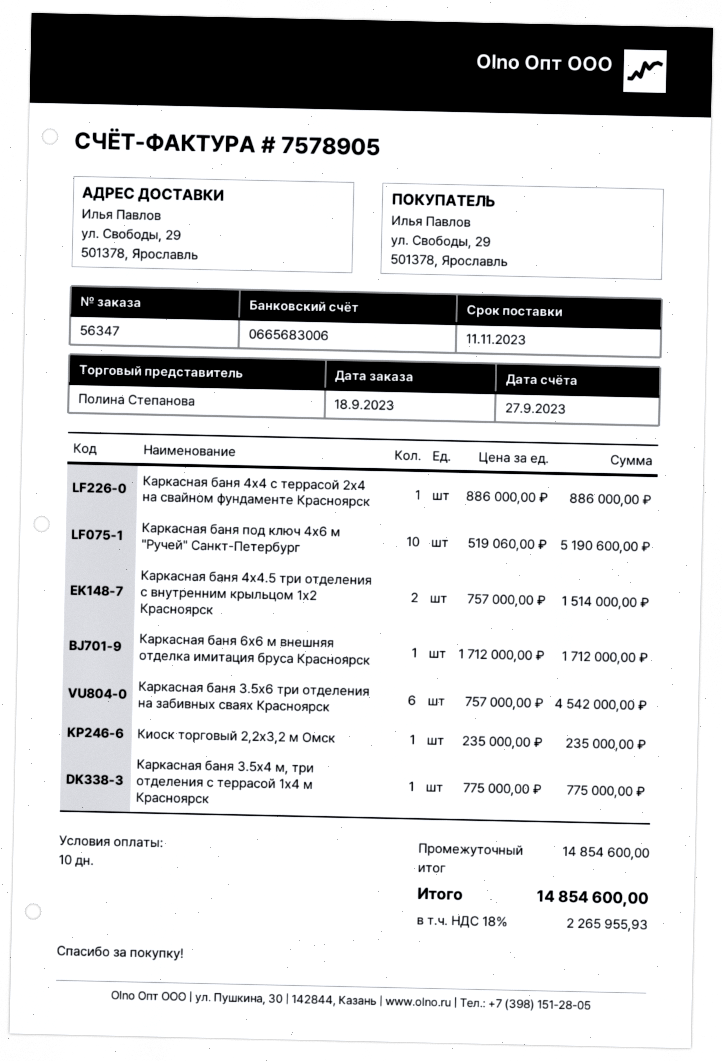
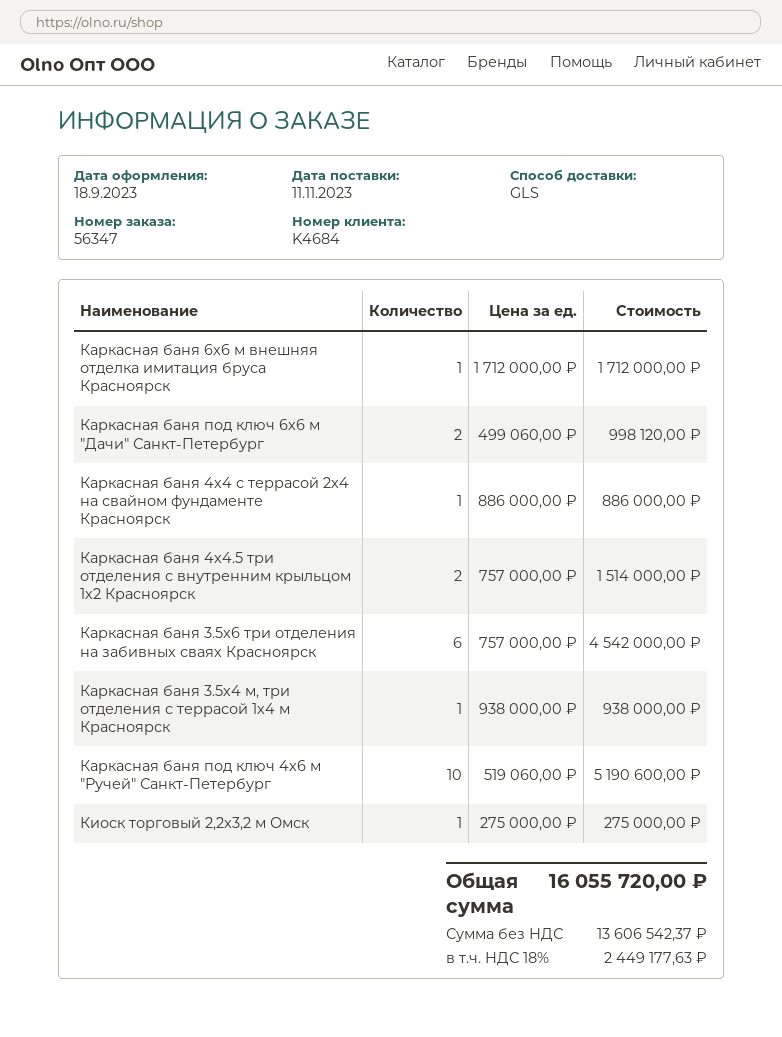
Киоск торговый 2,2х3,2 м Омск: 1 x 235000.00 = 235000.00 -> 1 x 275000.00 = 275000.00
Каркасная баня 3.5х4 м, три отделения с террасой 1х4 м Красноярск: 1 x 775000.00 = 775000.00 -> 1 x 938000.00 = 938000.00
Каркасная баня под ключ 6х6 м "Дачи" Санкт-Петербург: none -> 2 x 499060.00 = 998120.00
tax: 18% = 2265955.93 -> 18% = 2449177.63
total: 14854600.00 -> 16055720.00

